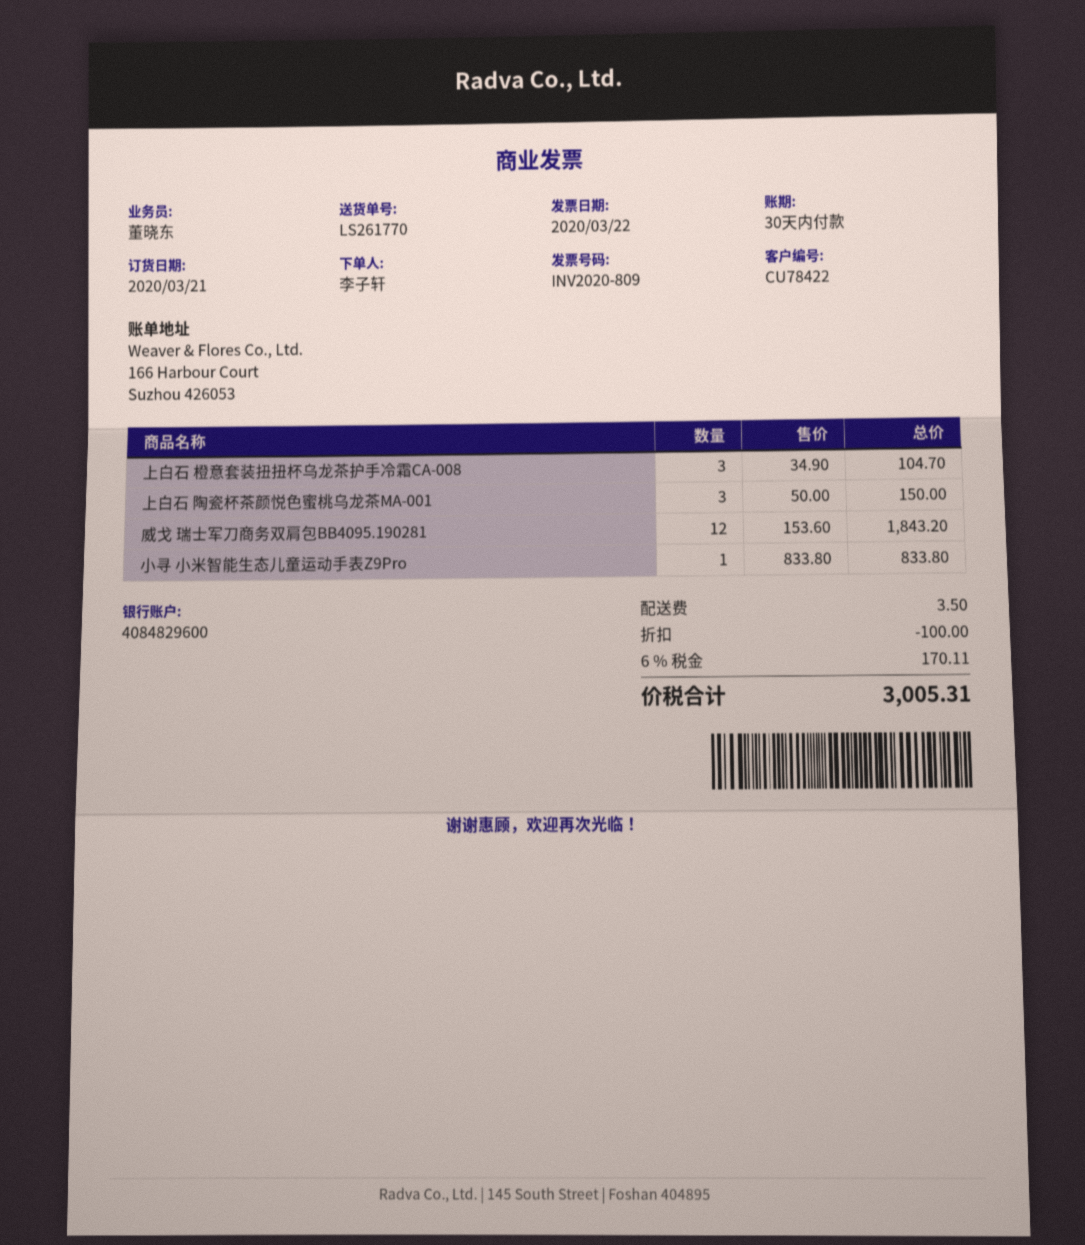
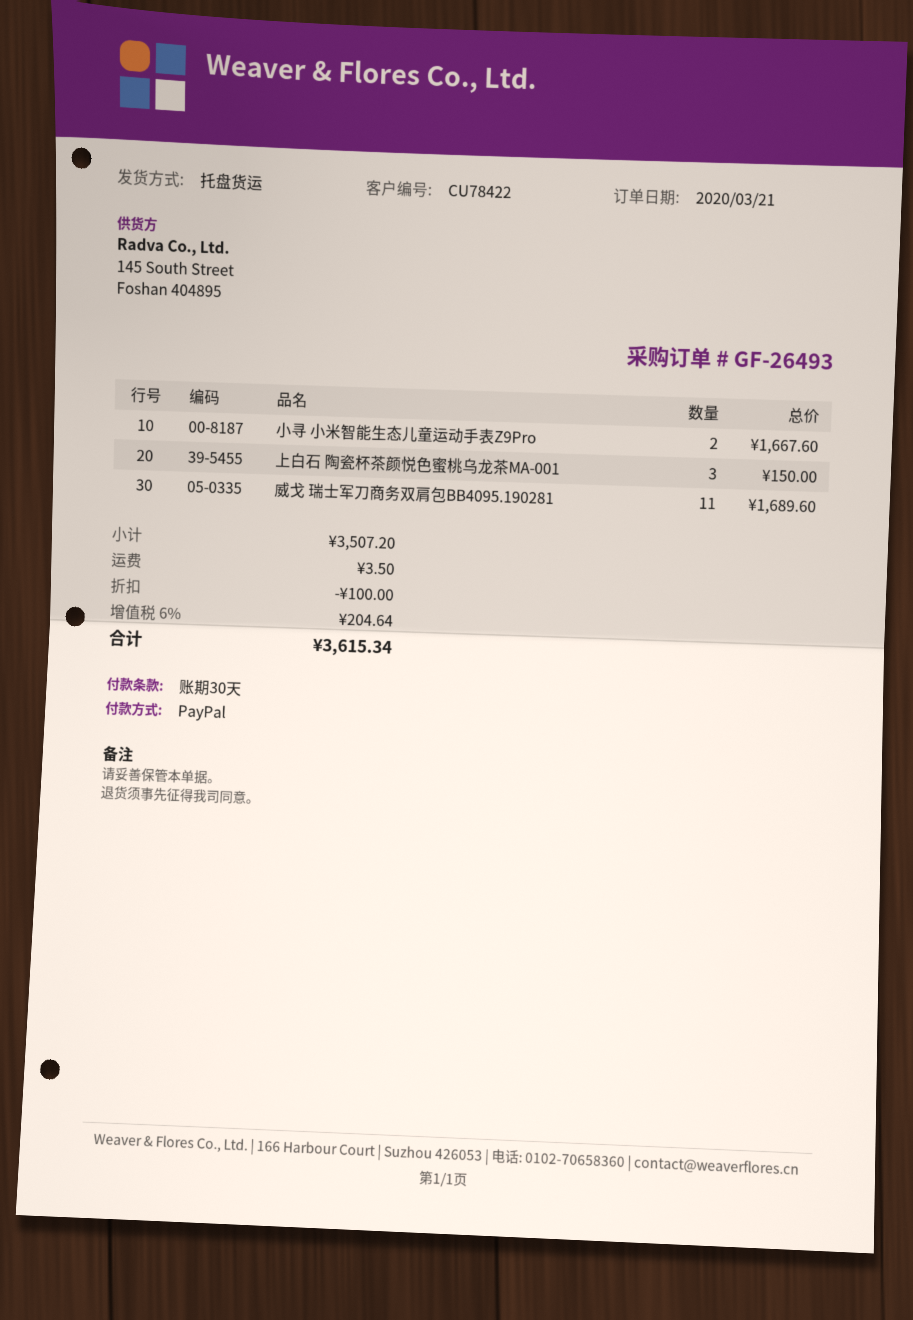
上白石 橙意套装扭扭杯乌龙茶护手冷霜CA-008: 3 for 104.70 -> none
威戈 瑞士军刀商务双肩包BB4095.190281: 12 for 1843.20 -> 11 for 1689.60
小寻 小米智能生态儿童运动手表Z9Pro: 1 for 833.80 -> 2 for 1667.60
tax: 6% = 170.11 -> 6% = 204.64
total: 3005.31 -> 3615.34

